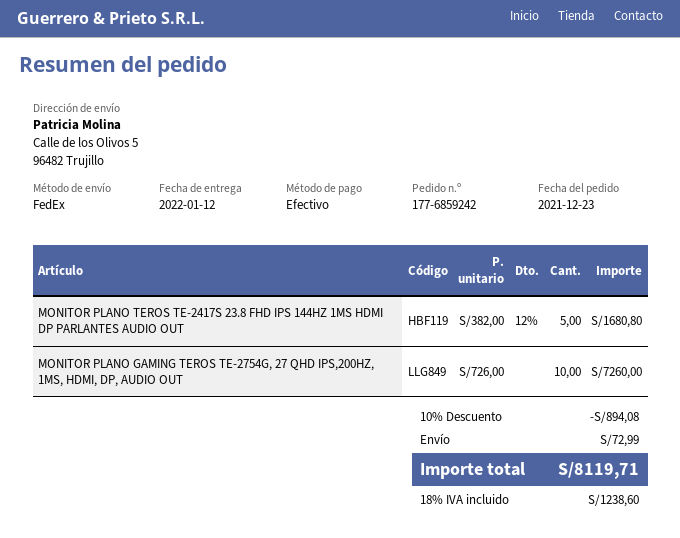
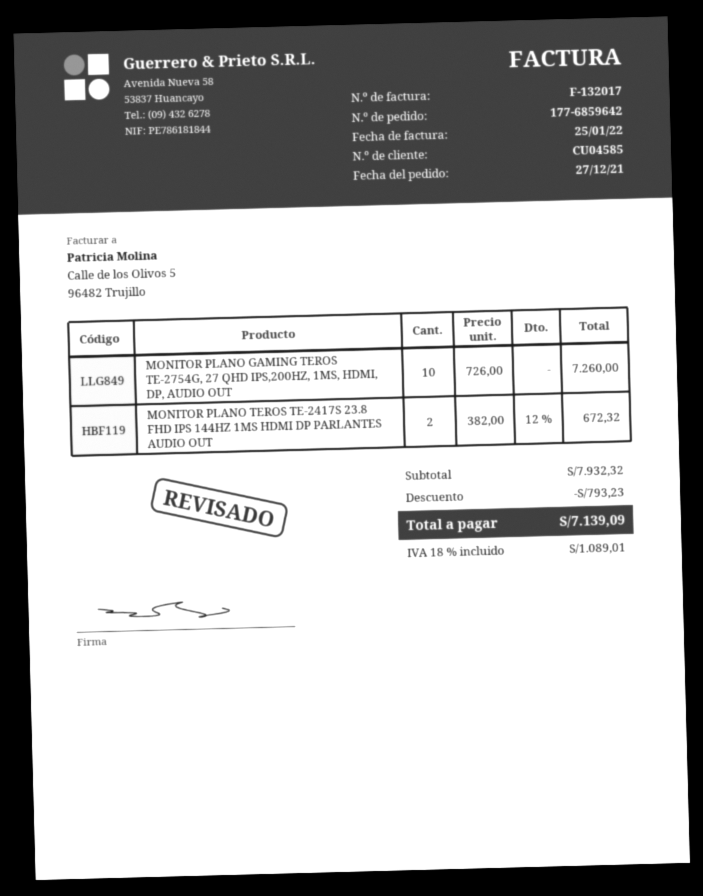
order number: 177-6859242 -> 177-6859642
order date: 2021-12-23 -> 2021-12-27
MONITOR PLANO TEROS TE-2417S 23.8 FHD IPS 144HZ 1MS HDMI DP PARLANTES AUDIO OUT: 5 x 382.00 - 12% = 1680.80 -> 2 x 382.00 - 12% = 672.32
discount: 894.08 -> 793.23
shipping: 72.99 -> none
tax: 18% = 1238.60 -> 18% = 1089.01
total: 8119.71 -> 7139.09

